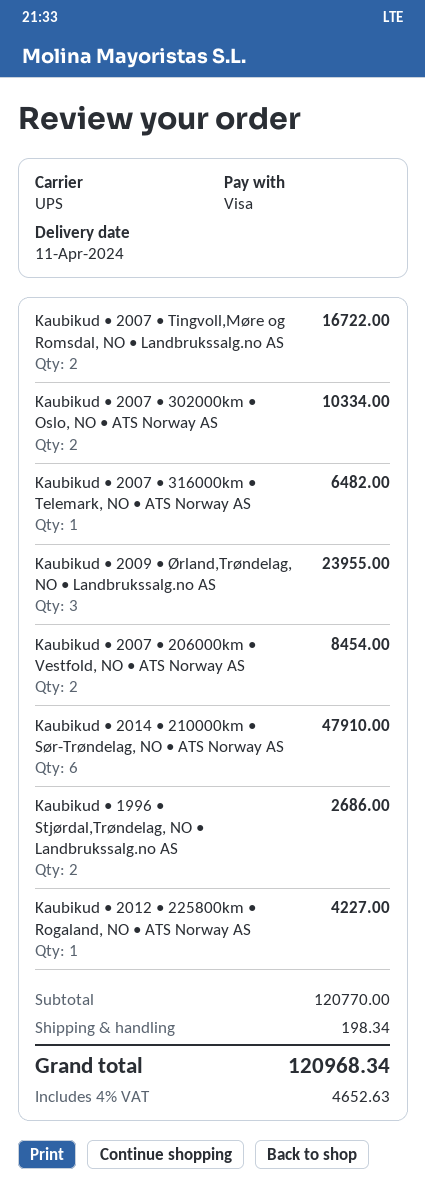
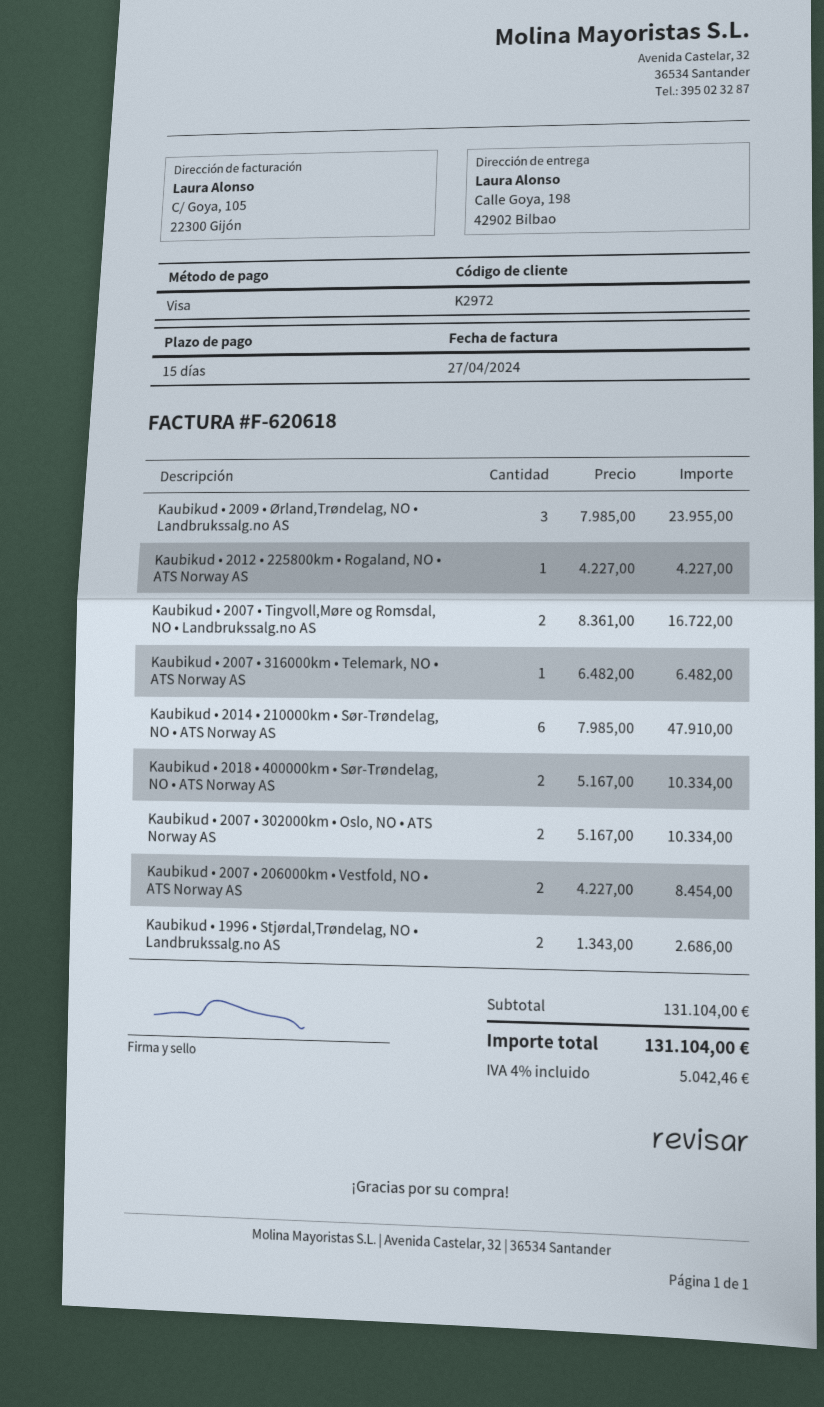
Kaubikud • 2018 • 400000km • Sør-Trøndelag, NO • ATS Norway AS: none -> 2 for 10334.00
subtotal: 120770.00 -> 131104.00
shipping: 198.34 -> none
tax: 4% = 4652.63 -> 4% = 5042.46
total: 120968.34 -> 131104.00

